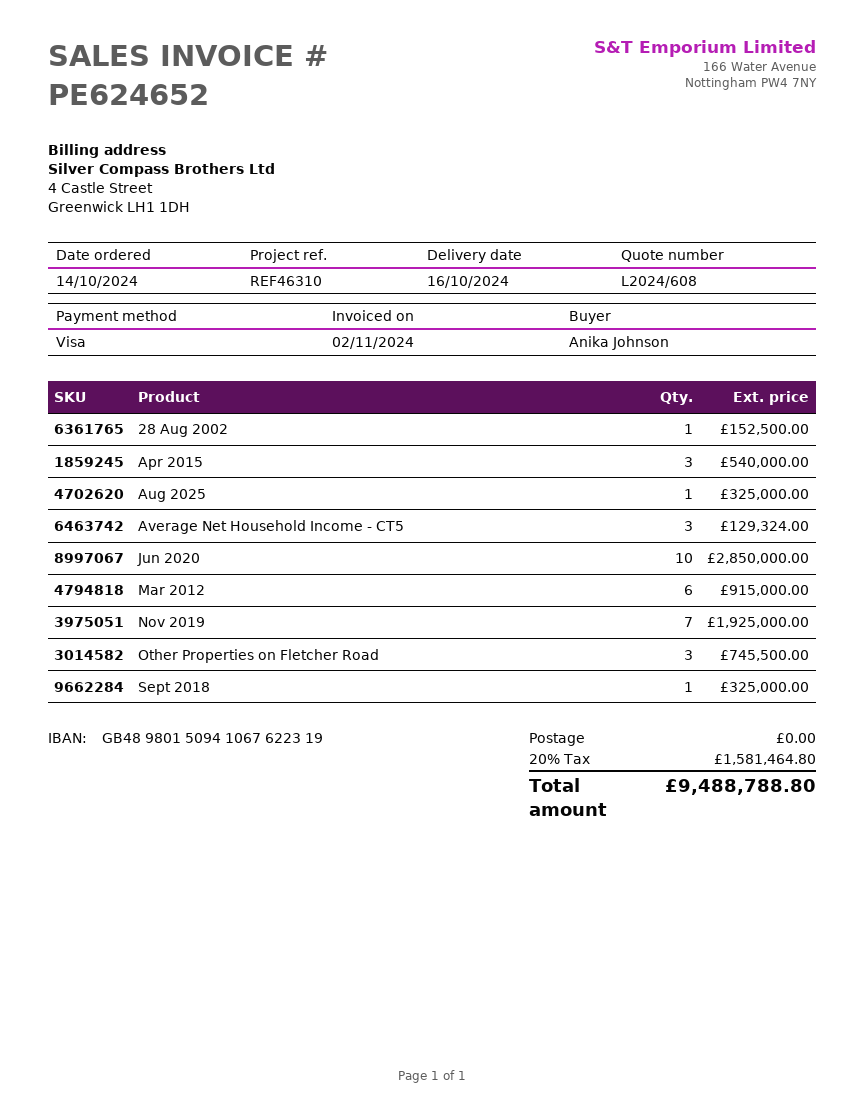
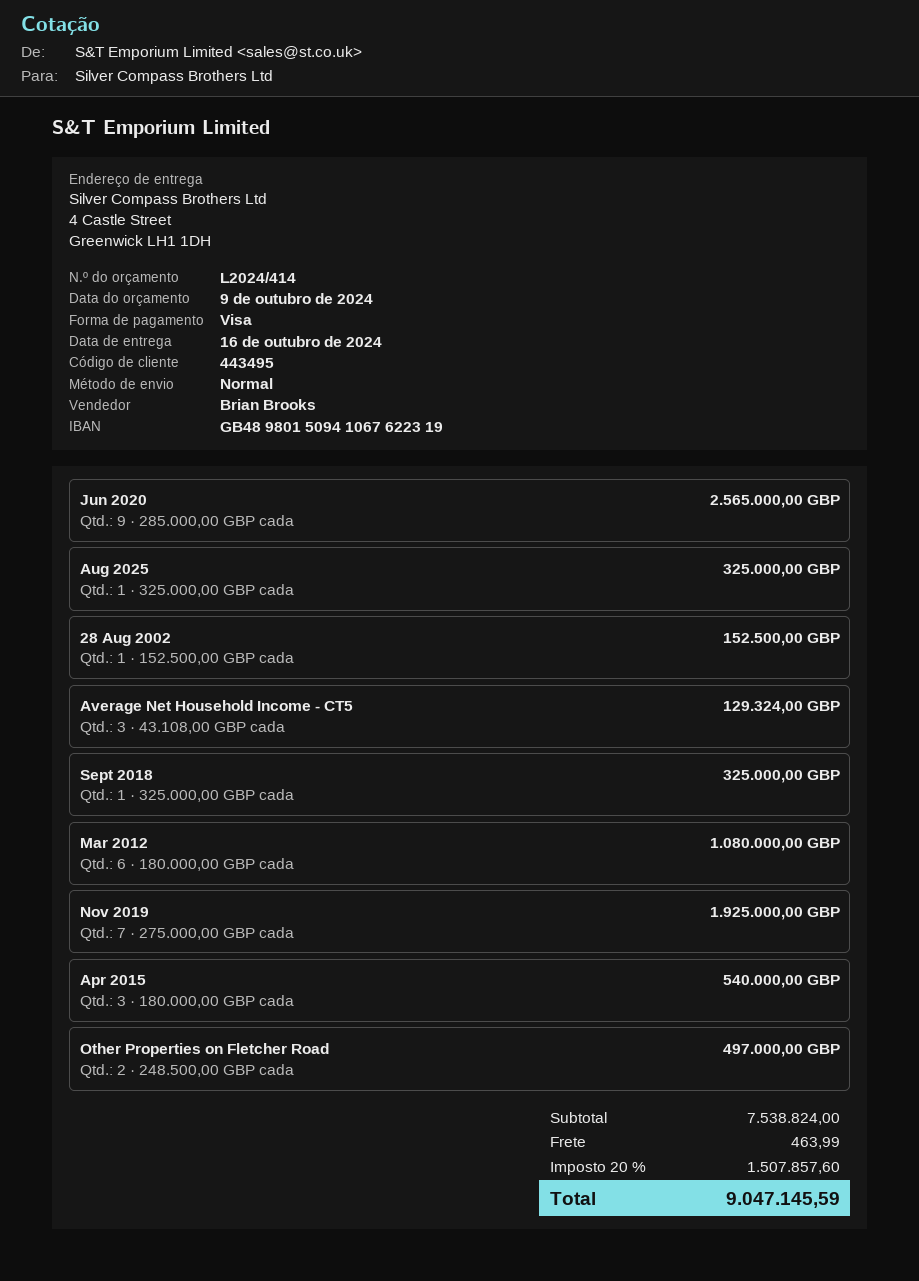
quote number: L2024/608 -> L2024/414
Jun 2020: 10 for 2850000.00 -> 9 for 2565000.00
Mar 2012: 6 for 915000.00 -> 6 for 1080000.00
Other Properties on Fletcher Road: 3 for 745500.00 -> 2 for 497000.00
shipping: 0.00 -> 463.99
tax: 20% = 1581464.80 -> 20% = 1507857.60
total: 9488788.80 -> 9047145.59

